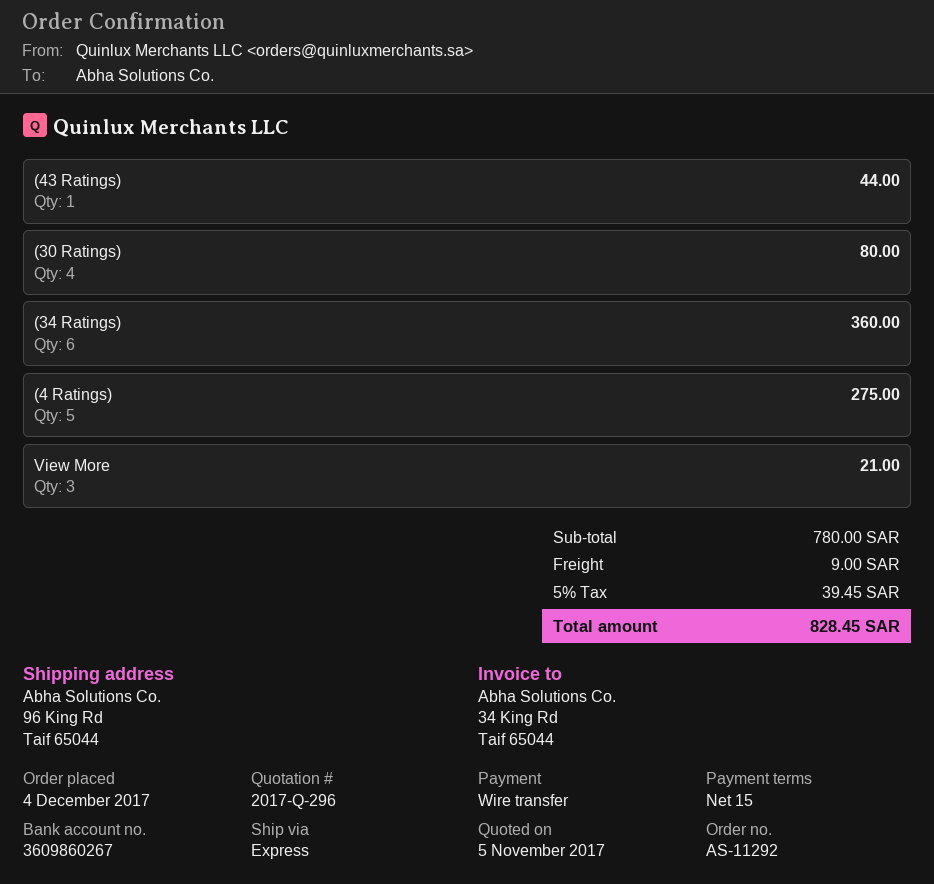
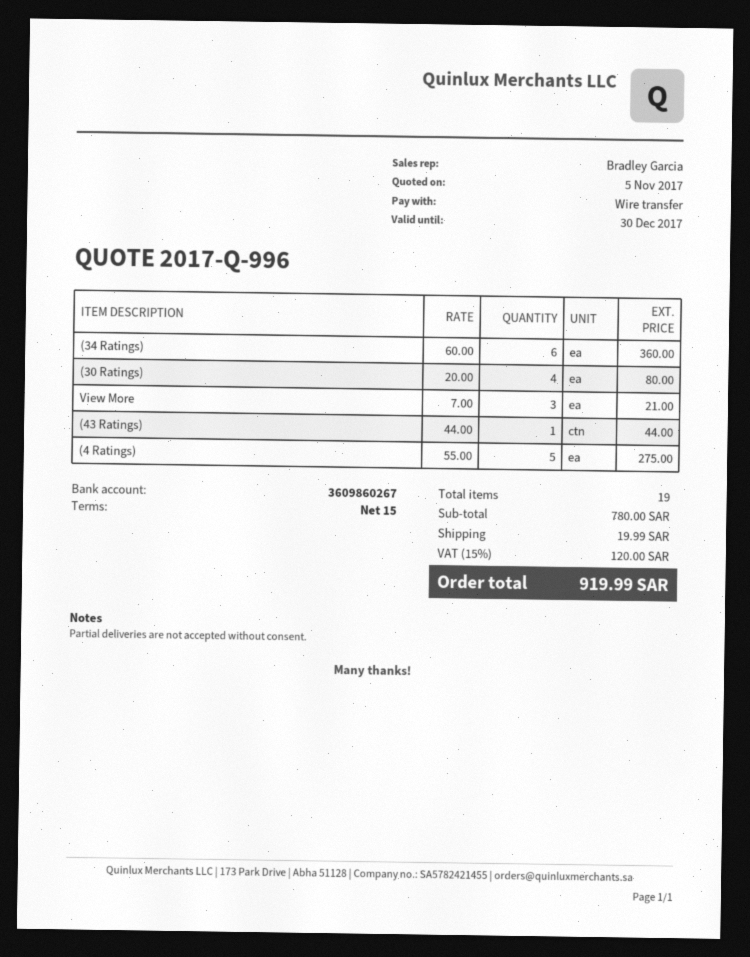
quote number: 2017-Q-296 -> 2017-Q-996
shipping: 9.00 -> 19.99
tax: 5% = 39.45 -> 15% = 120.00
total: 828.45 -> 919.99

